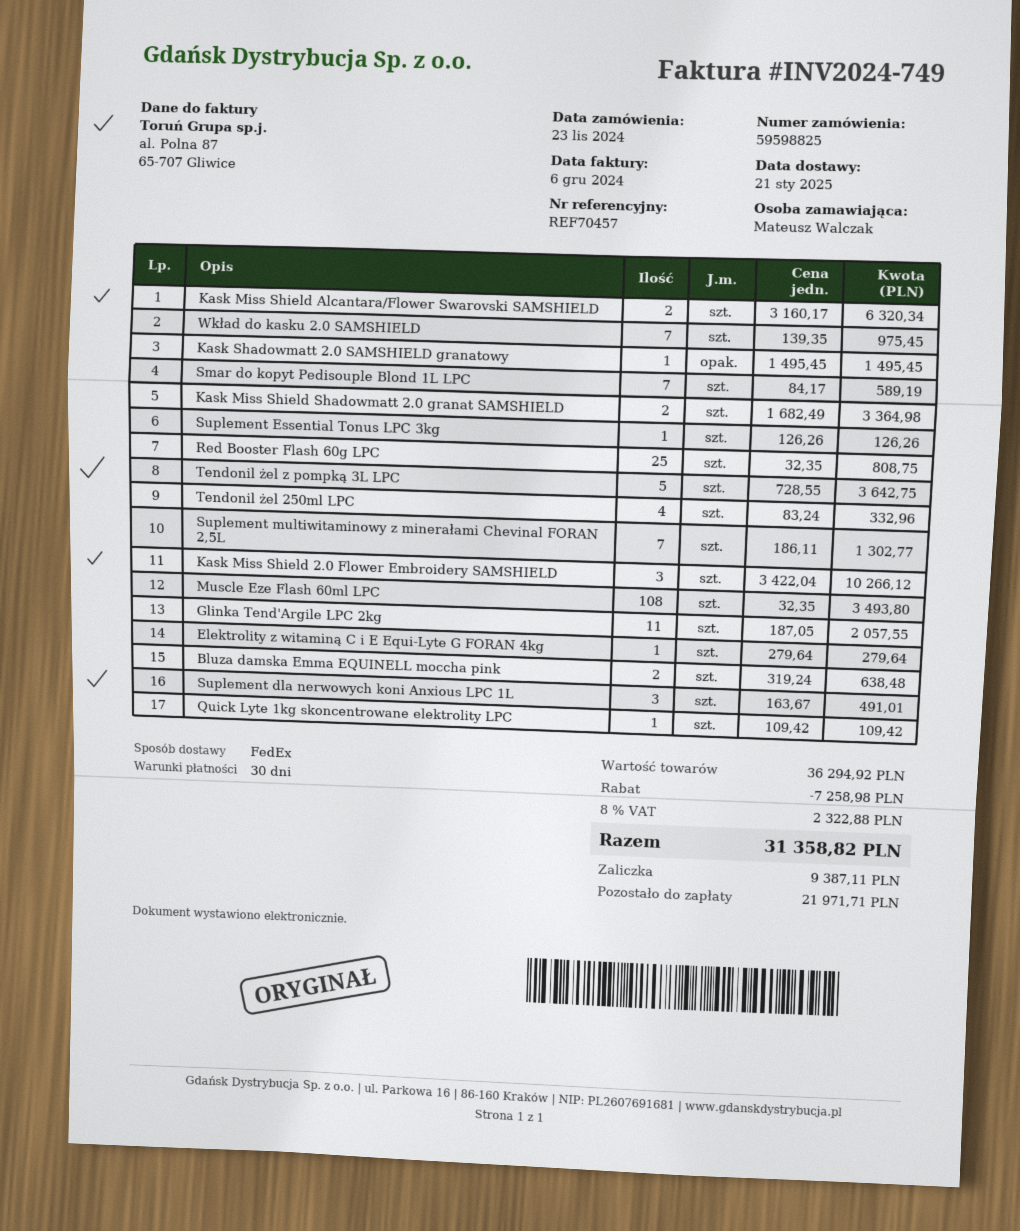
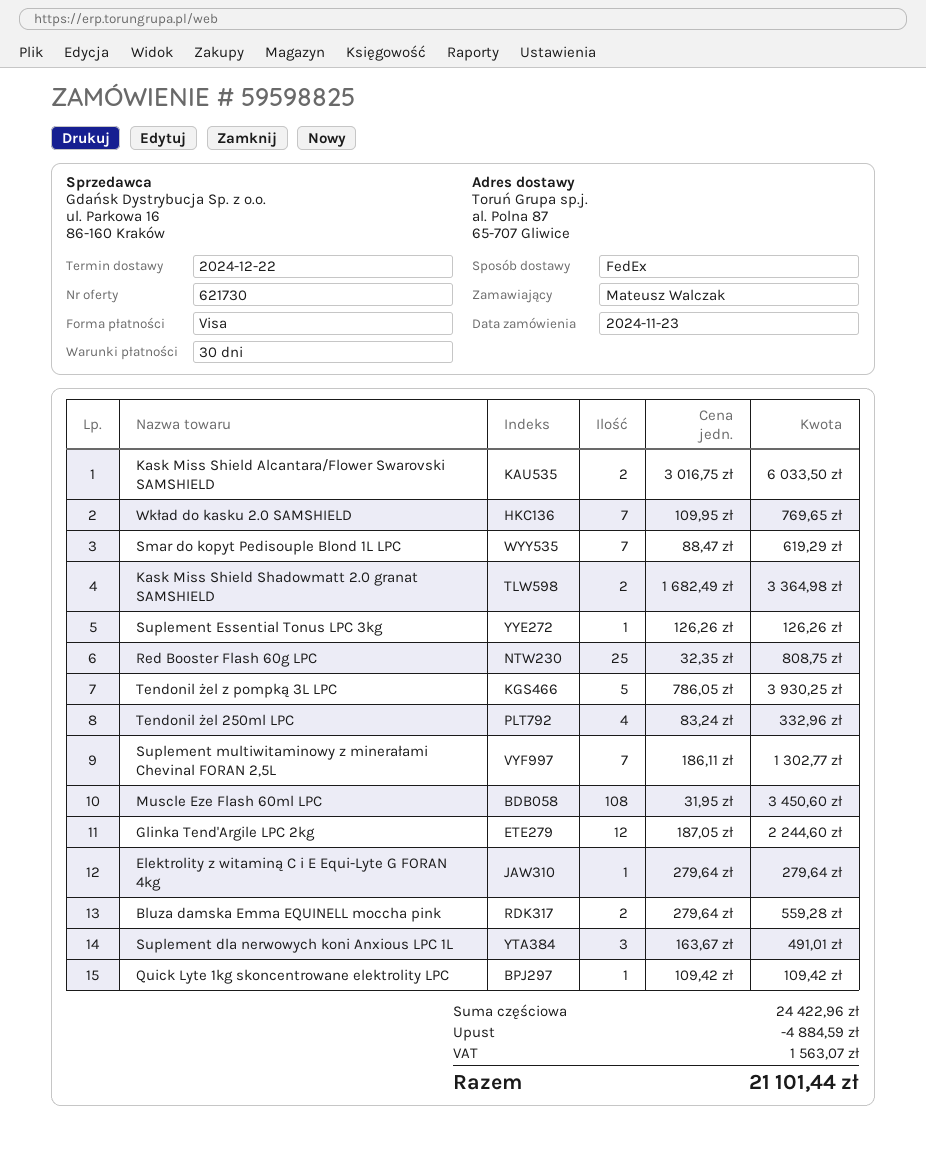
delivery date: 2025-01-21 -> 2024-12-22
Kask Miss Shield Alcantara/Flower Swarovski SAMSHIELD: 2 x 3160.17 = 6320.34 -> 2 x 3016.75 = 6033.50
Wkład do kasku 2.0 SAMSHIELD: 7 x 139.35 = 975.45 -> 7 x 109.95 = 769.65
Kask Shadowmatt 2.0 SAMSHIELD granatowy: 1 x 1495.45 = 1495.45 -> none
Smar do kopyt Pedisouple Blond 1L LPC: 7 x 84.17 = 589.19 -> 7 x 88.47 = 619.29
Tendonil żel z pompką 3L LPC: 5 x 728.55 = 3642.75 -> 5 x 786.05 = 3930.25
Kask Miss Shield 2.0 Flower Embroidery SAMSHIELD: 3 x 3422.04 = 10266.12 -> none
Muscle Eze Flash 60ml LPC: 108 x 32.35 = 3493.80 -> 108 x 31.95 = 3450.60
Glinka Tend'Argile LPC 2kg: 11 x 187.05 = 2057.55 -> 12 x 187.05 = 2244.60
Bluza damska Emma EQUINELL moccha pink: 2 x 319.24 = 638.48 -> 2 x 279.64 = 559.28
subtotal: 36294.92 -> 24422.96
discount: 7258.98 -> 4884.59
tax: 2322.88 -> 1563.07
total: 31358.82 -> 21101.44

